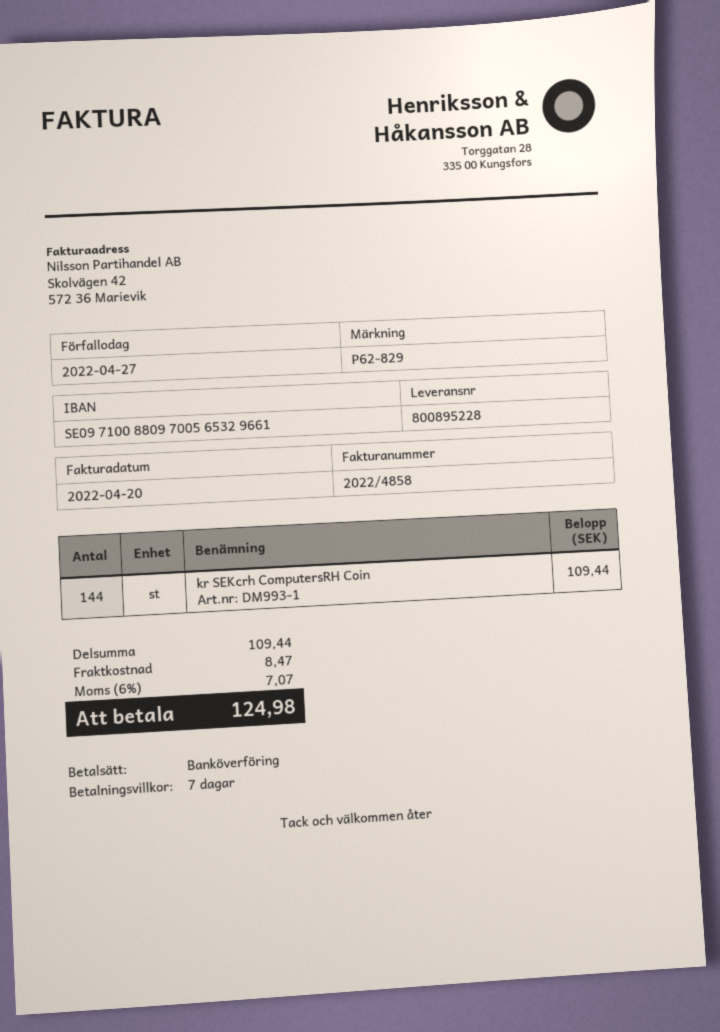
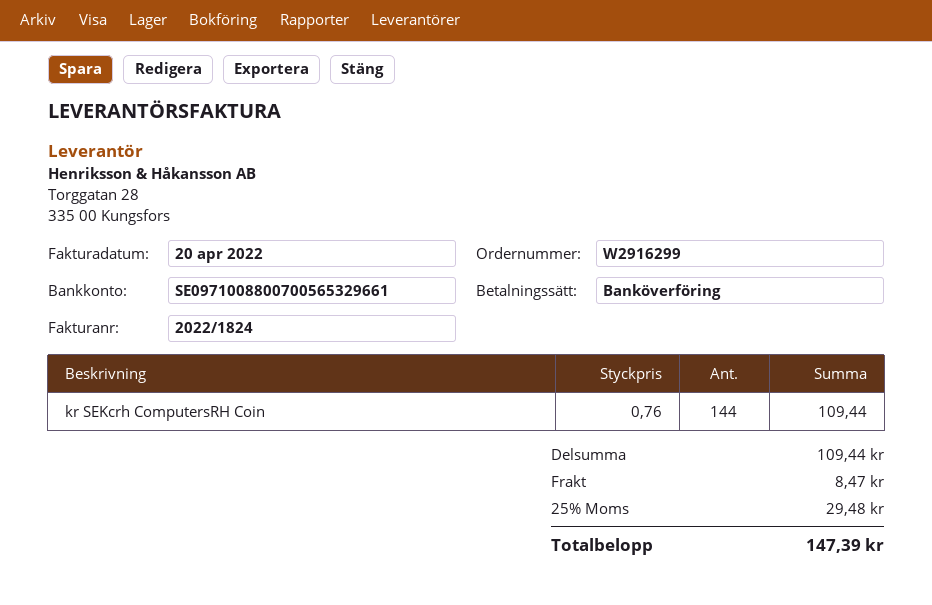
invoice number: 2022/4858 -> 2022/1824
bank account: SE0971008809700565329661 -> SE0971008800700565329661
tax: 6% = 7.07 -> 25% = 29.48
total: 124.98 -> 147.39

